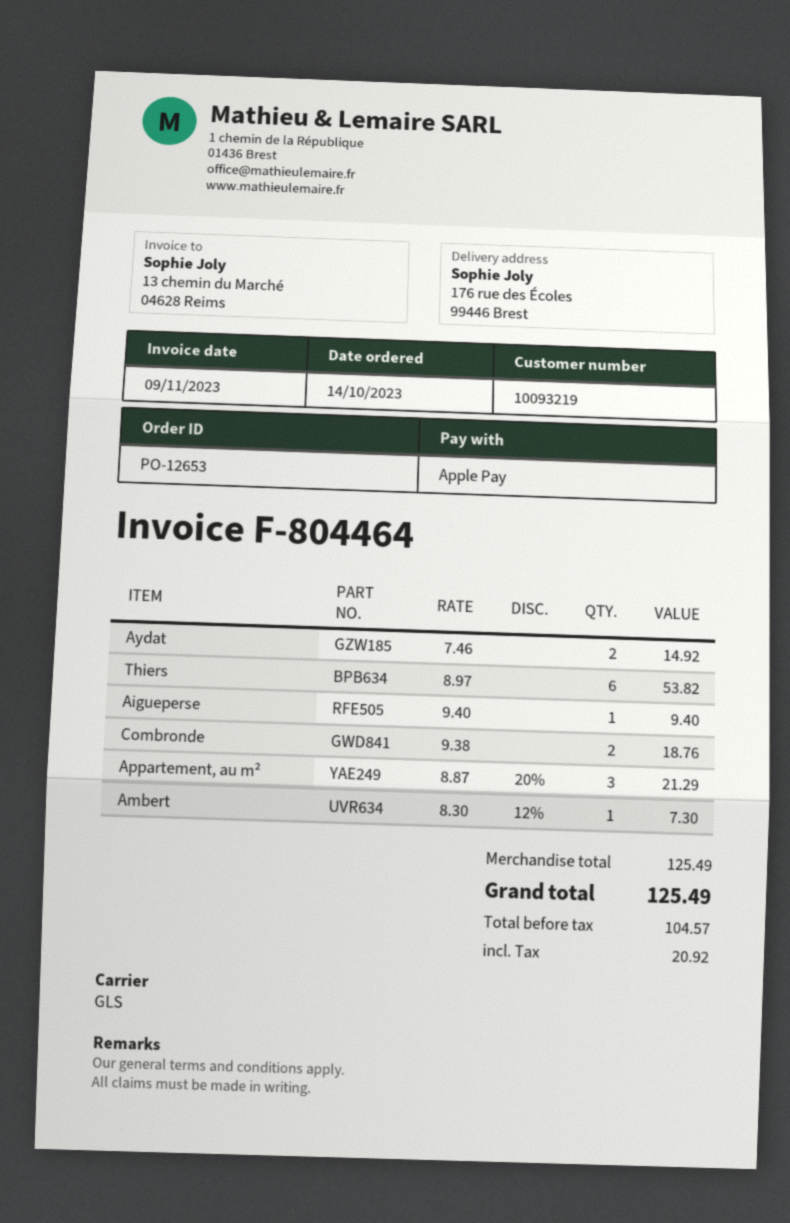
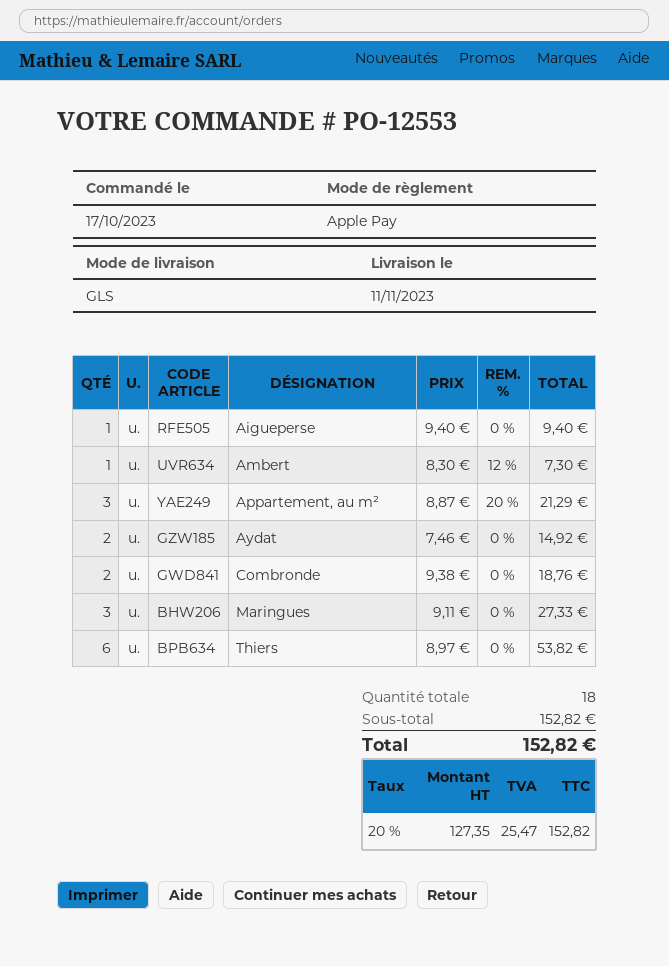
order number: PO-12653 -> PO-12553
order date: 2023-10-14 -> 2023-10-17
Maringues: none -> 3 x 9.11 = 27.33
subtotal: 125.49 -> 152.82
net: 104.57 -> 127.35
tax: 20.92 -> 25.47
total: 125.49 -> 152.82

